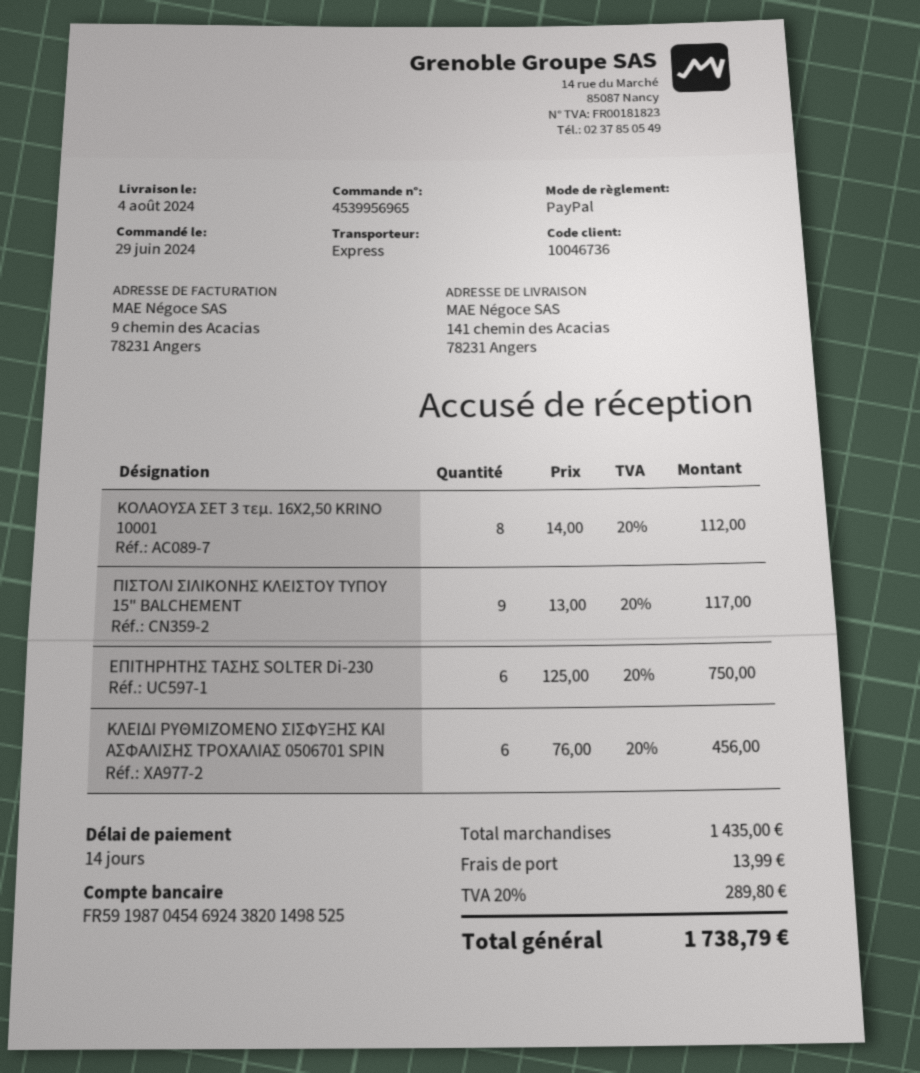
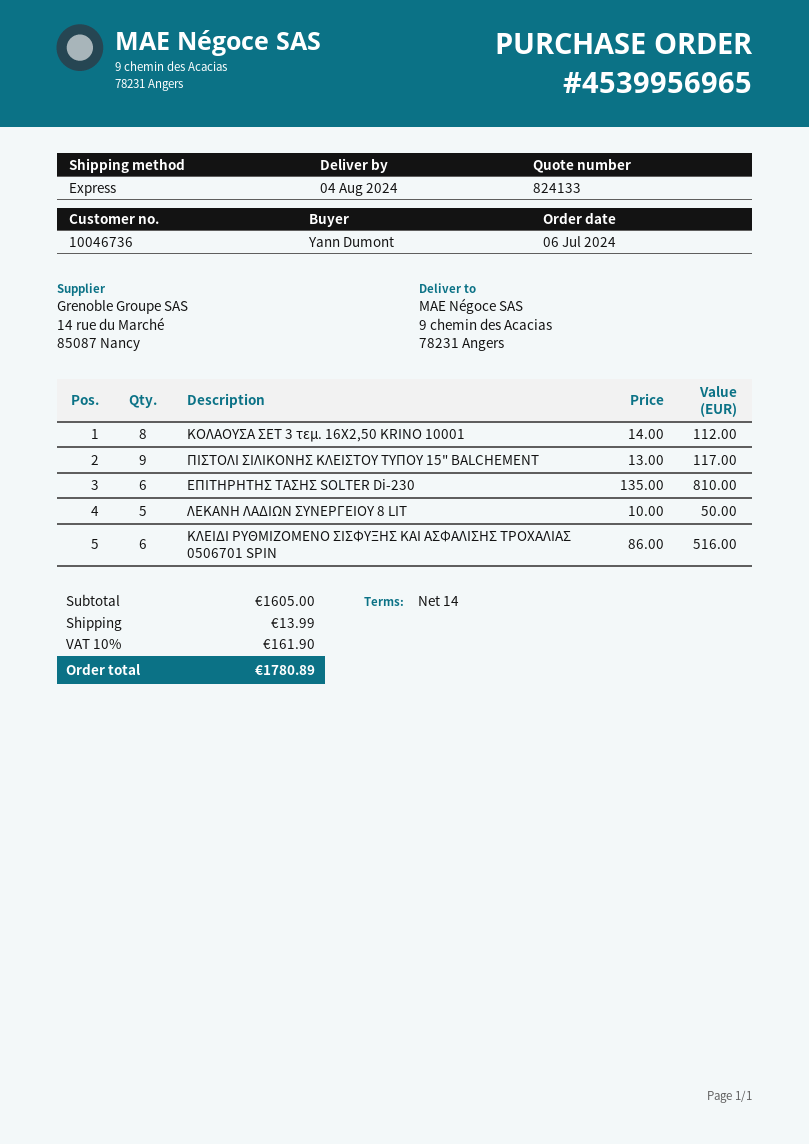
order date: 2024-06-29 -> 2024-07-06
ship to: 141 chemin des Acacias, 78231 Angers -> 9 chemin des Acacias, 78231 Angers
ΕΠΙΤΗΡΗΤΗΣ ΤΑΣΗΣ SOLTER Di-230: 6 x 125.00 = 750.00 -> 6 x 135.00 = 810.00
ΚΛΕΙΔΙ ΡΥΘΜΙΖΟΜΕΝΟ ΣΙΣΦΥΞΗΣ ΚΑΙ ΑΣΦΑΛΙΣΗΣ ΤΡΟΧΑΛΙΑΣ 0506701 SPIN: 6 x 76.00 = 456.00 -> 6 x 86.00 = 516.00
ΛΕΚΑΝΗ ΛΑΔΙΩΝ ΣΥΝΕΡΓΕΙΟΥ 8 LIT: none -> 5 x 10.00 = 50.00
subtotal: 1435.00 -> 1605.00
tax: 20% = 289.80 -> 10% = 161.90
total: 1738.79 -> 1780.89

